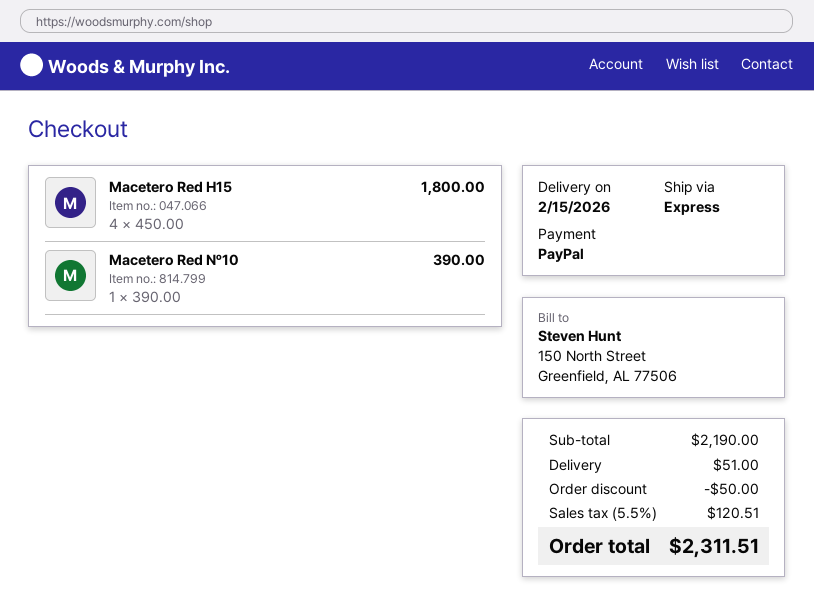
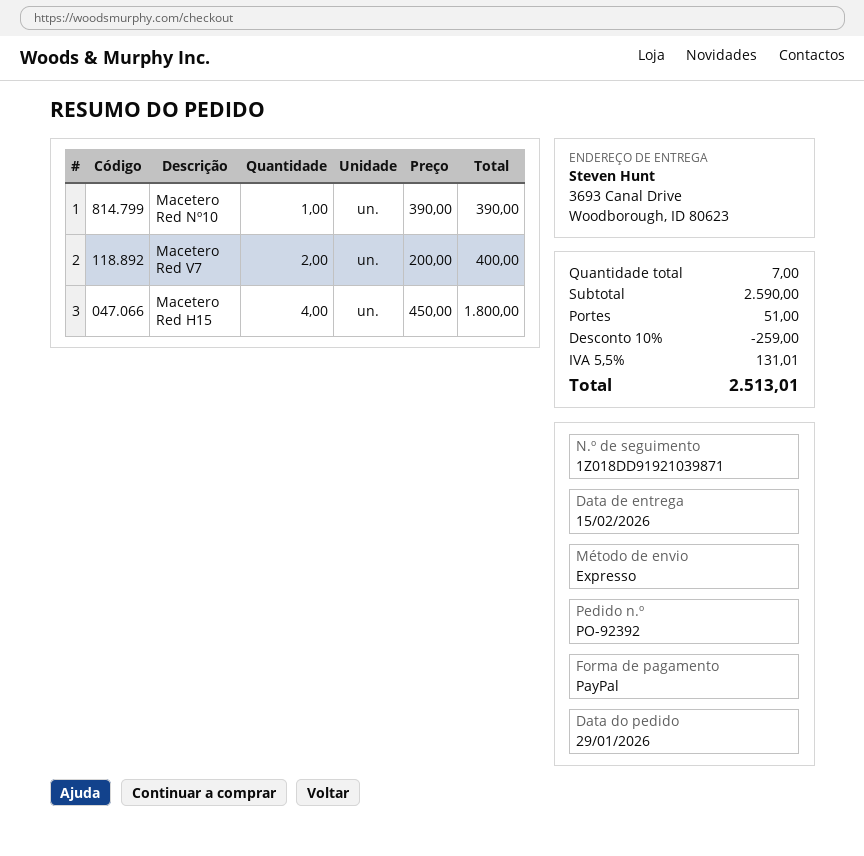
Macetero Red V7: none -> 2 x 200.00 = 400.00
subtotal: 2190.00 -> 2590.00
discount: 50.00 -> 259.00
tax: 5.5% = 120.51 -> 5.5% = 131.01
total: 2311.51 -> 2513.01

